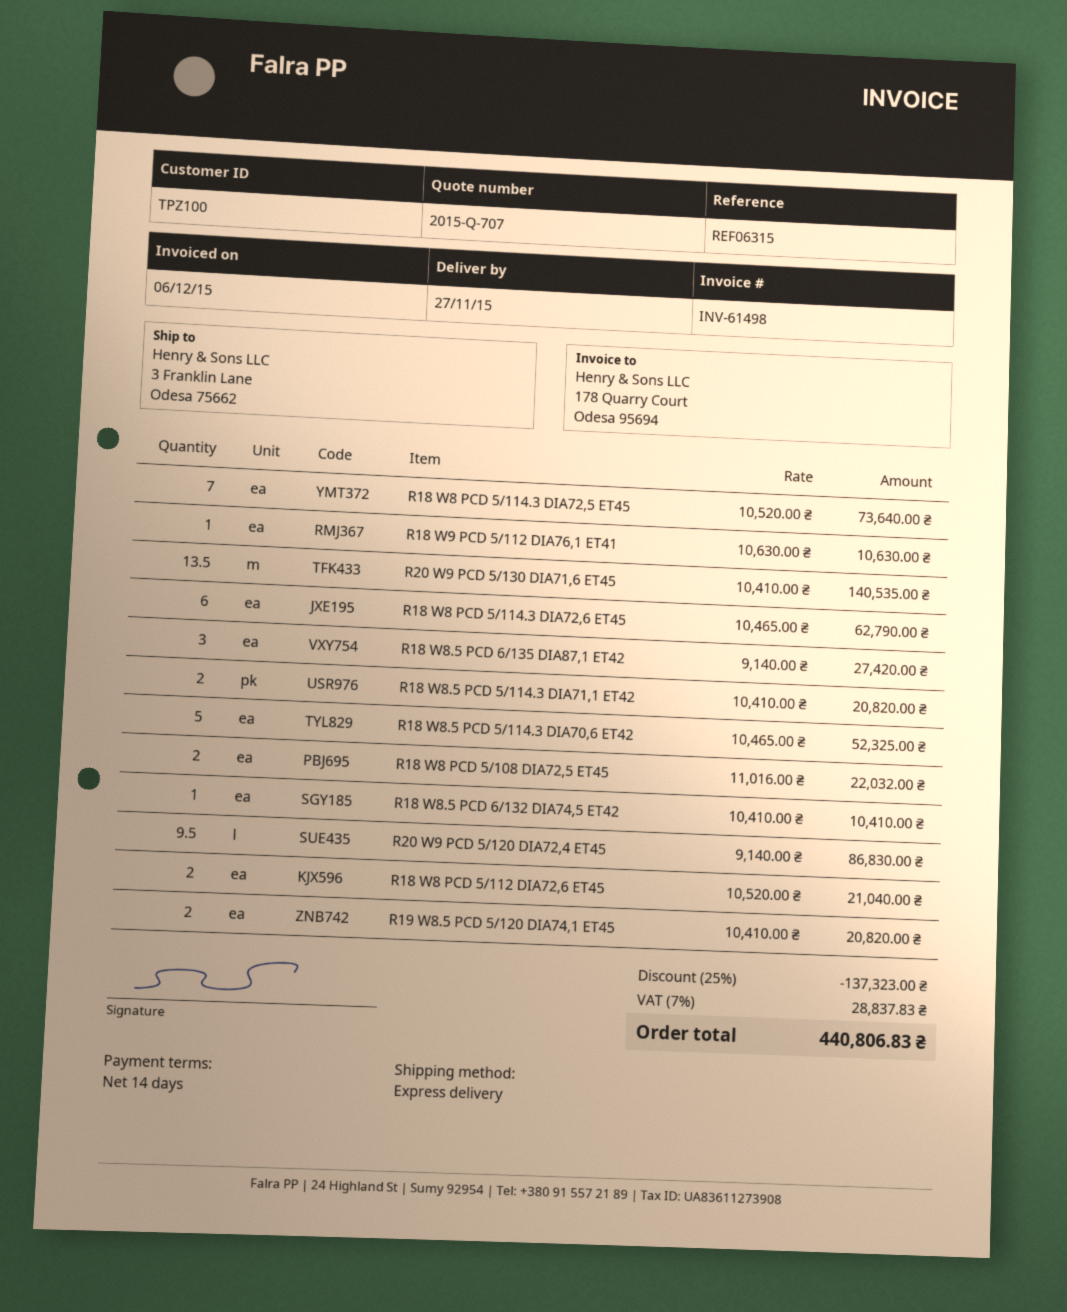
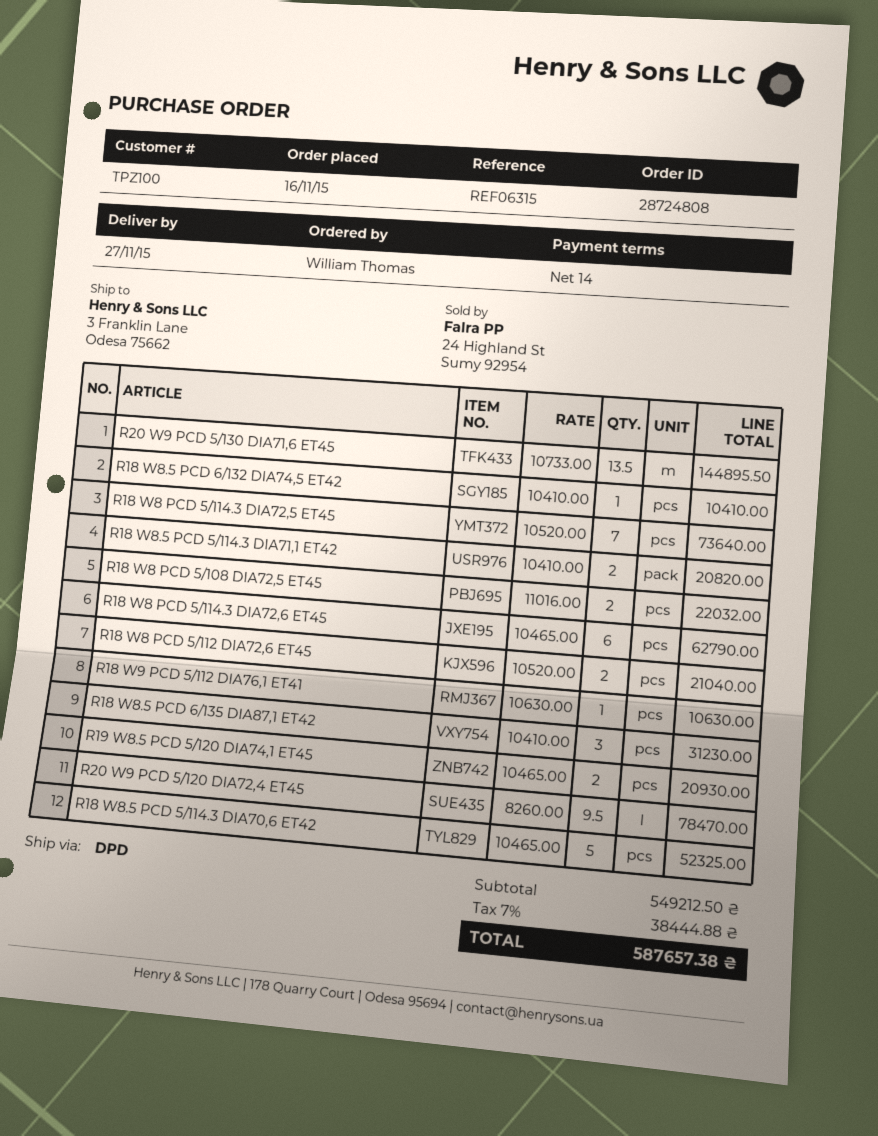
shipping method: express -> DPD
R20 W9 PCD 5/130 DIA71,6 ET45: 13.5 x 10410.00 = 140535.00 -> 13.5 x 10733.00 = 144895.50
R18 W8.5 PCD 6/135 DIA87,1 ET42: 3 x 9140.00 = 27420.00 -> 3 x 10410.00 = 31230.00
R20 W9 PCD 5/120 DIA72,4 ET45: 9.5 x 9140.00 = 86830.00 -> 9.5 x 8260.00 = 78470.00
R19 W8.5 PCD 5/120 DIA74,1 ET45: 2 x 10410.00 = 20820.00 -> 2 x 10465.00 = 20930.00
discount: 25% = 137323.00 -> none
tax: 7% = 28837.83 -> 7% = 38444.88
total: 440806.83 -> 587657.38

